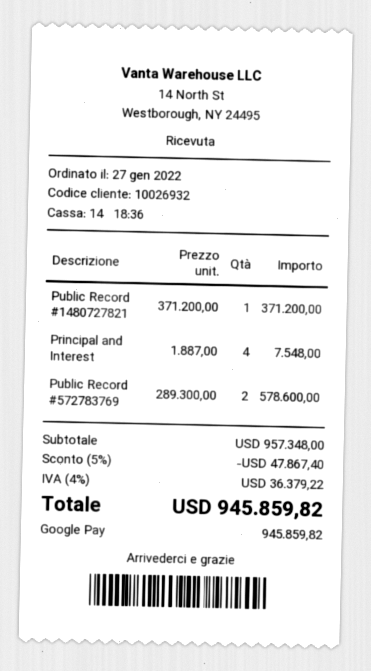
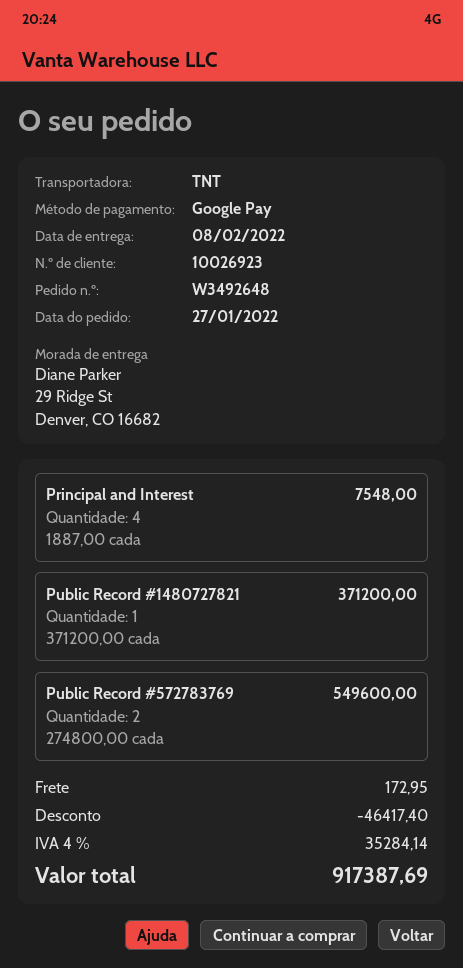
customer number: 10026932 -> 10026923
Public Record #572783769: 2 x 289300.00 = 578600.00 -> 2 x 274800.00 = 549600.00
discount: 47867.40 -> 46417.40
shipping: none -> 172.95
tax: 4% = 36379.22 -> 4% = 35284.14
total: 945859.82 -> 917387.69

